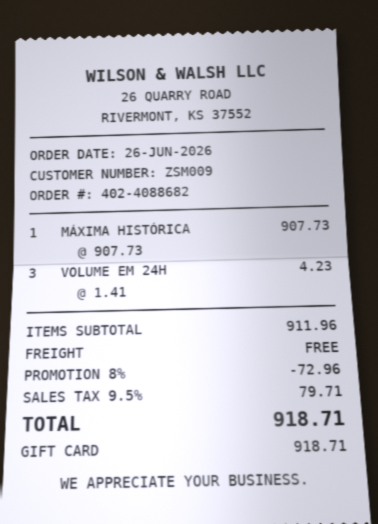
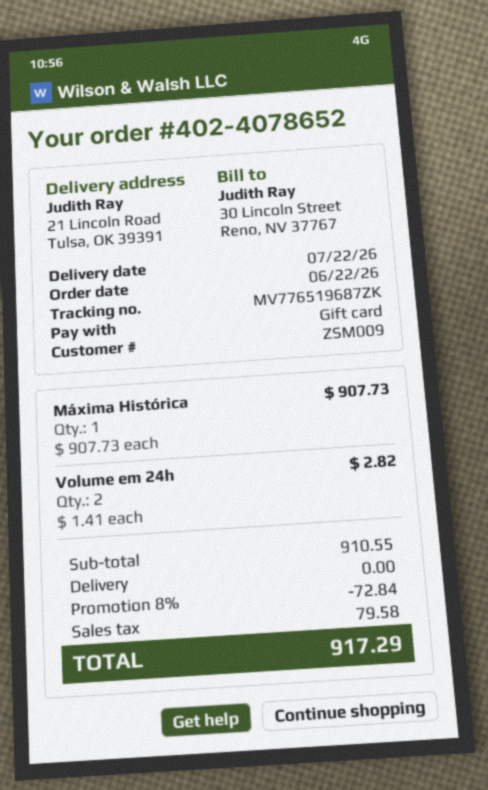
order number: 402-4088682 -> 402-4078652
order date: 2026-06-26 -> 2026-06-22
VOLUME EM 24H: 3 x 1.41 = 4.23 -> 2 x 1.41 = 2.82
subtotal: 911.96 -> 910.55
discount: 8% = 72.96 -> 8% = 72.84
tax: 79.71 -> 79.58
total: 918.71 -> 917.29

